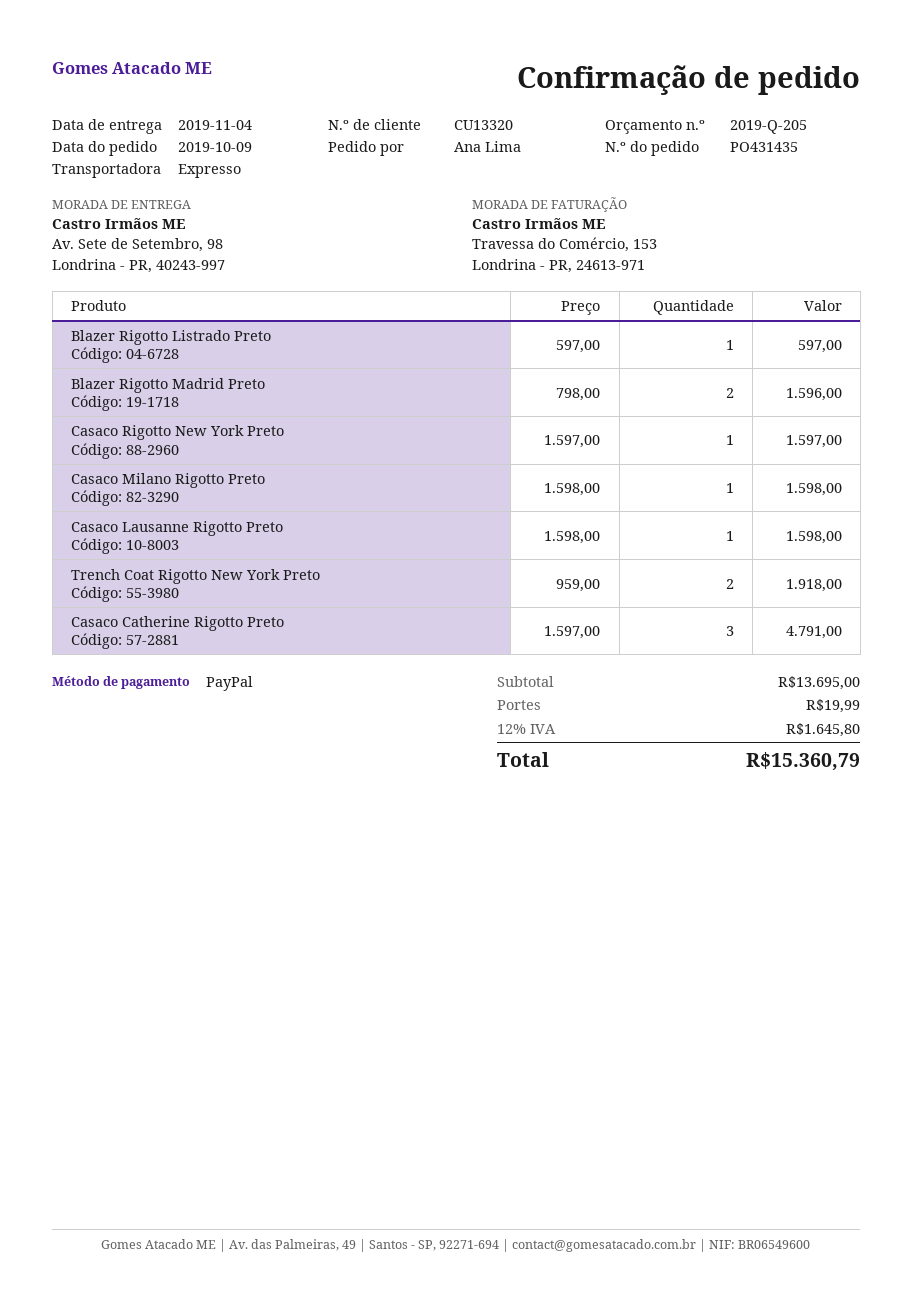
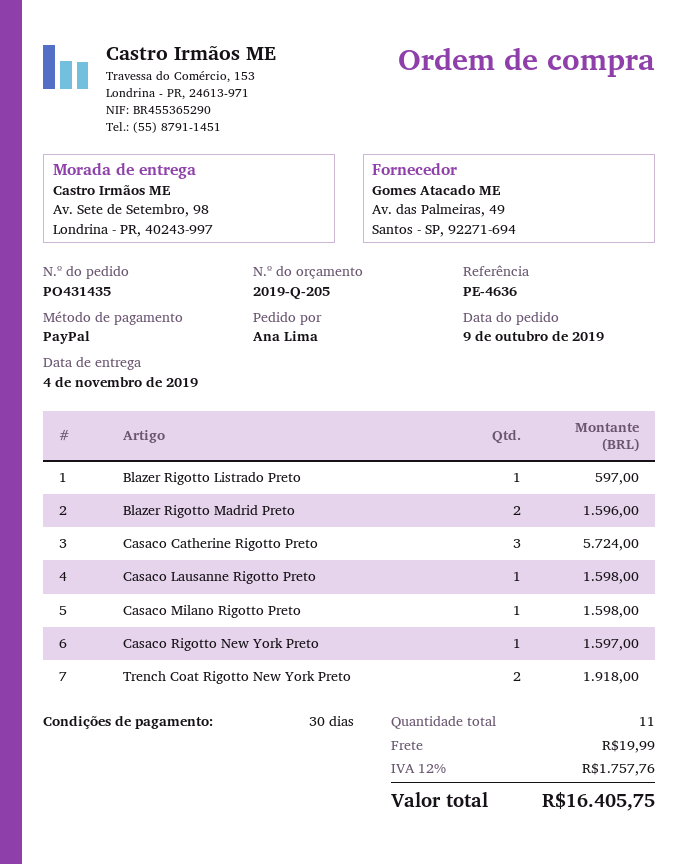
Casaco Catherine Rigotto Preto: 3 for 4791.00 -> 3 for 5724.00
tax: 12% = 1645.80 -> 12% = 1757.76
total: 15360.79 -> 16405.75

